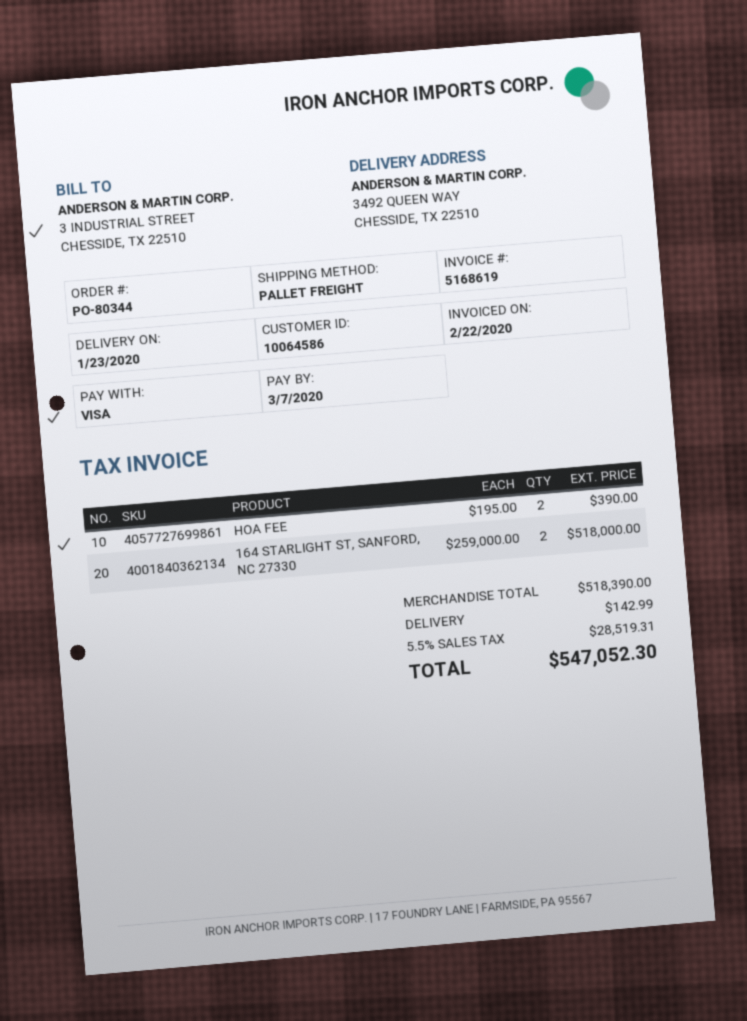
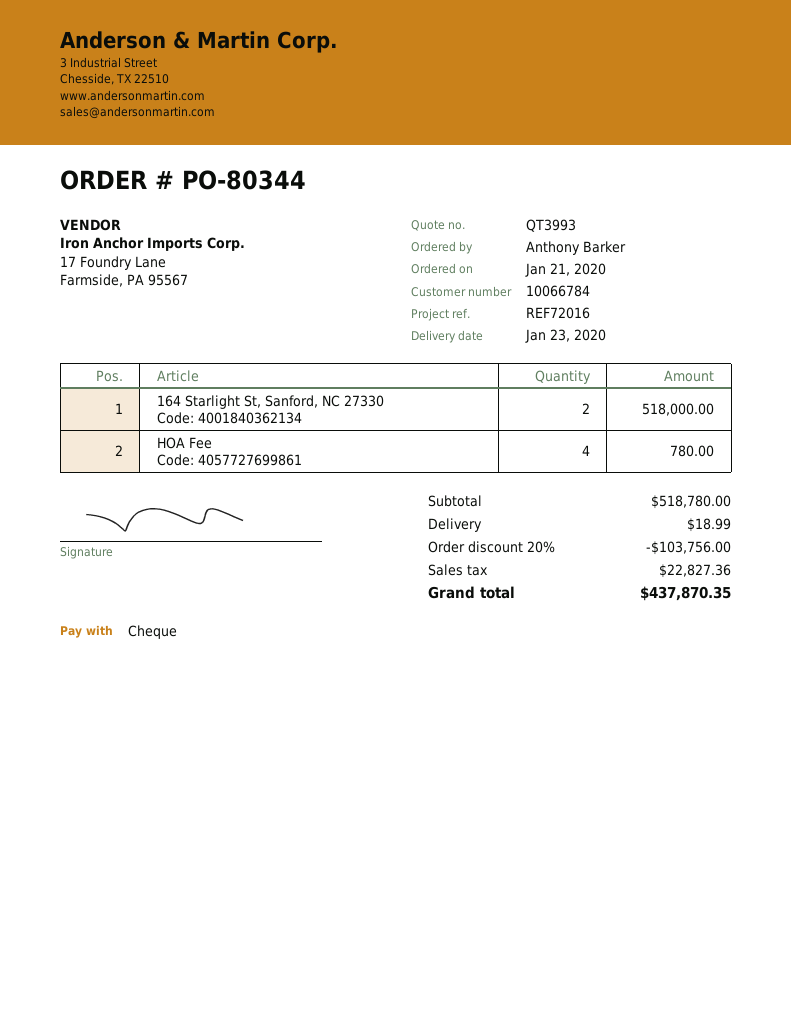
customer number: 10064586 -> 10066784
payment method: Visa -> cheque
HOA FEE: 2 for 390.00 -> 4 for 780.00
subtotal: 518390.00 -> 518780.00
discount: none -> 20% = 103756.00
shipping: 142.99 -> 18.99
tax: 28519.31 -> 22827.36
total: 547052.30 -> 437870.35

